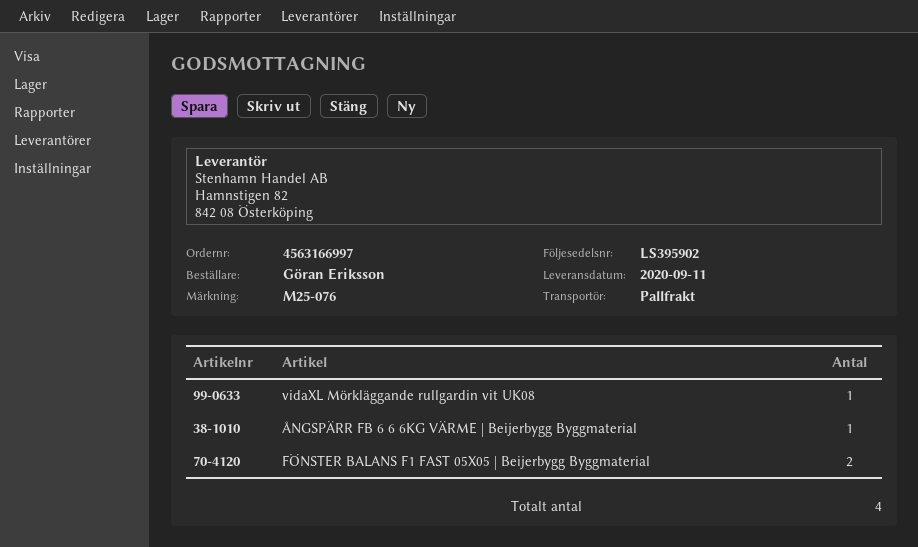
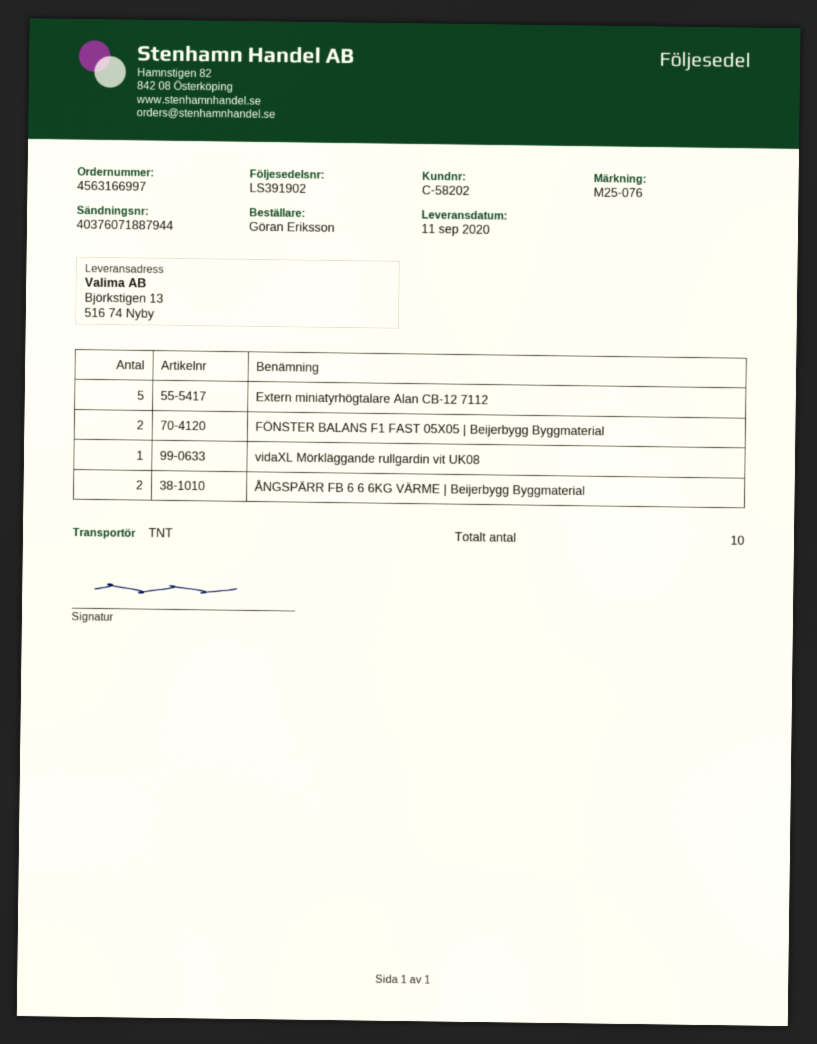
delivery note number: LS395902 -> LS391902
shipping method: pallet freight -> TNT
ÅNGSPÄRR FB 6 6 6KG VÄRME | Beijerbygg Byggmaterial: 1 -> 2
Extern miniatyrhögtalare Alan CB-12 7112: none -> 5
total quantity: 4 -> 10

